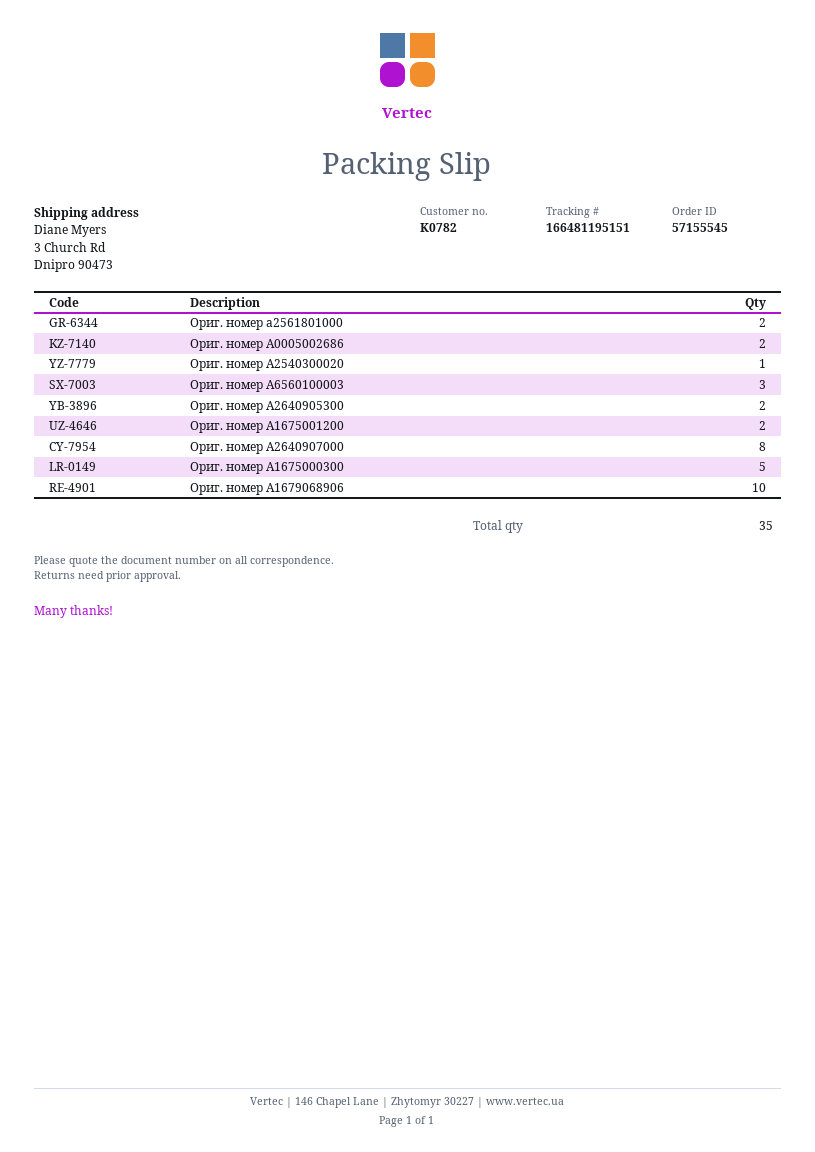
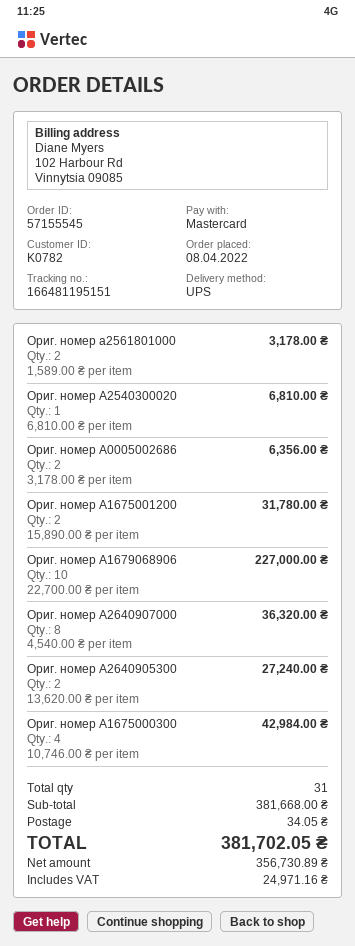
Ориг. номер A6560100003: 3 -> none
Ориг. номер A1675000300: 5 -> 4
total quantity: 35 -> 31

